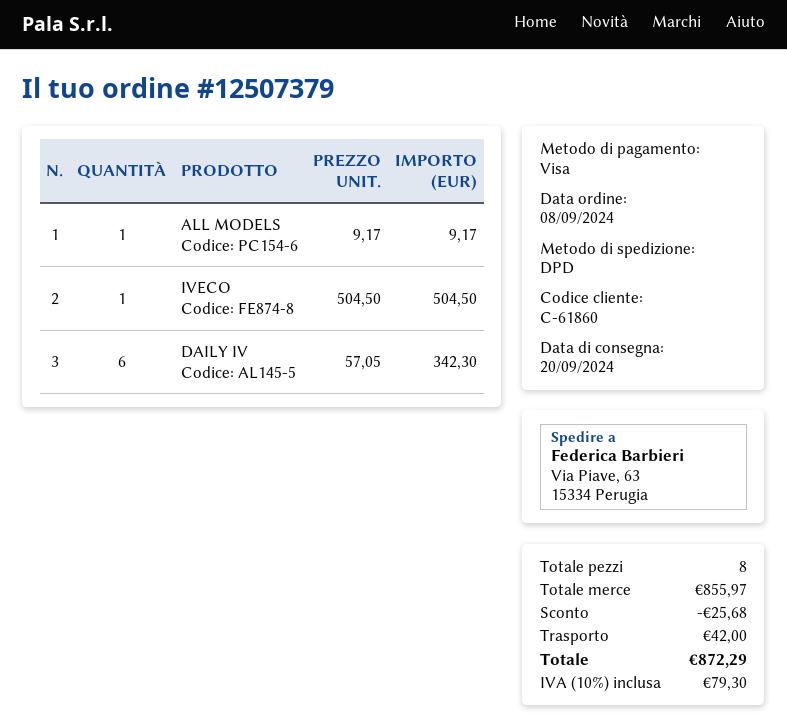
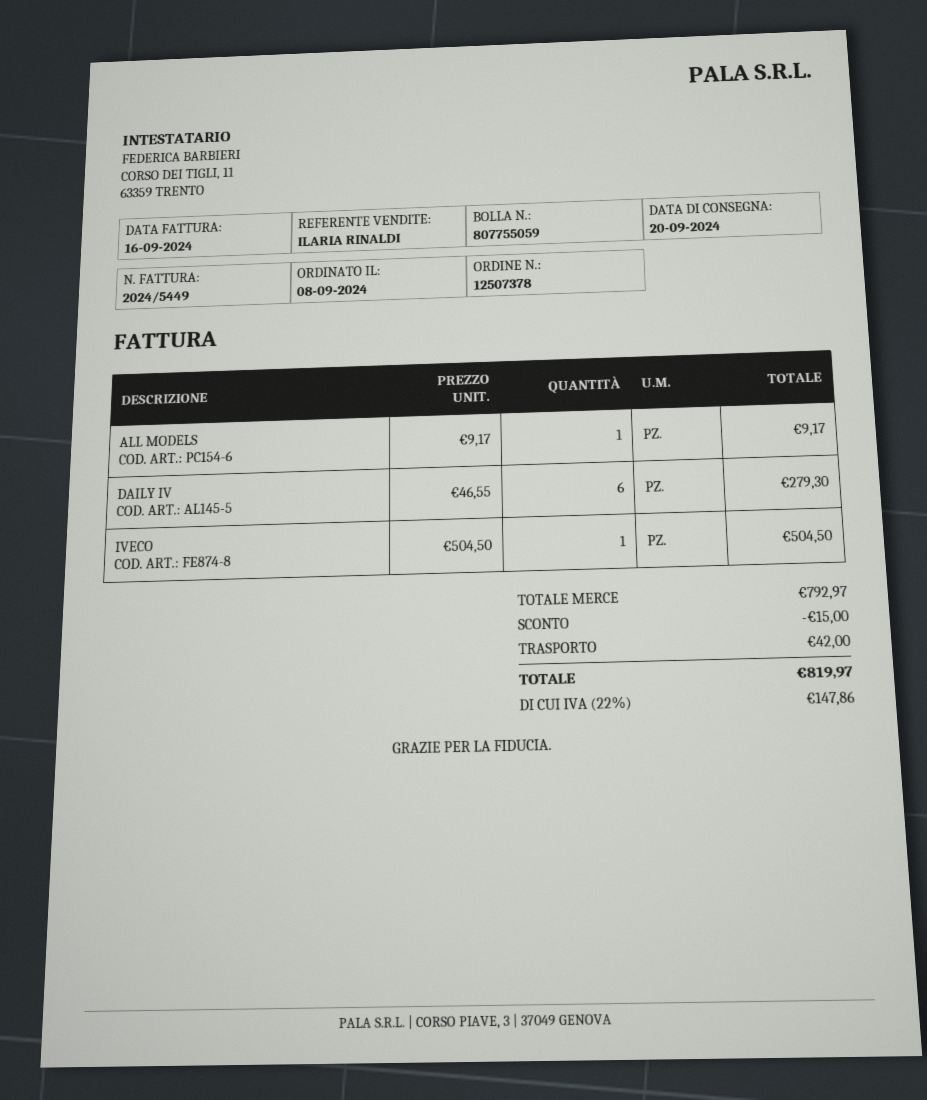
order number: 12507379 -> 12507378
DAILY IV: 6 x 57.05 = 342.30 -> 6 x 46.55 = 279.30
subtotal: 855.97 -> 792.97
discount: 25.68 -> 15.00
tax: 10% = 79.30 -> 22% = 147.86
total: 872.29 -> 819.97

